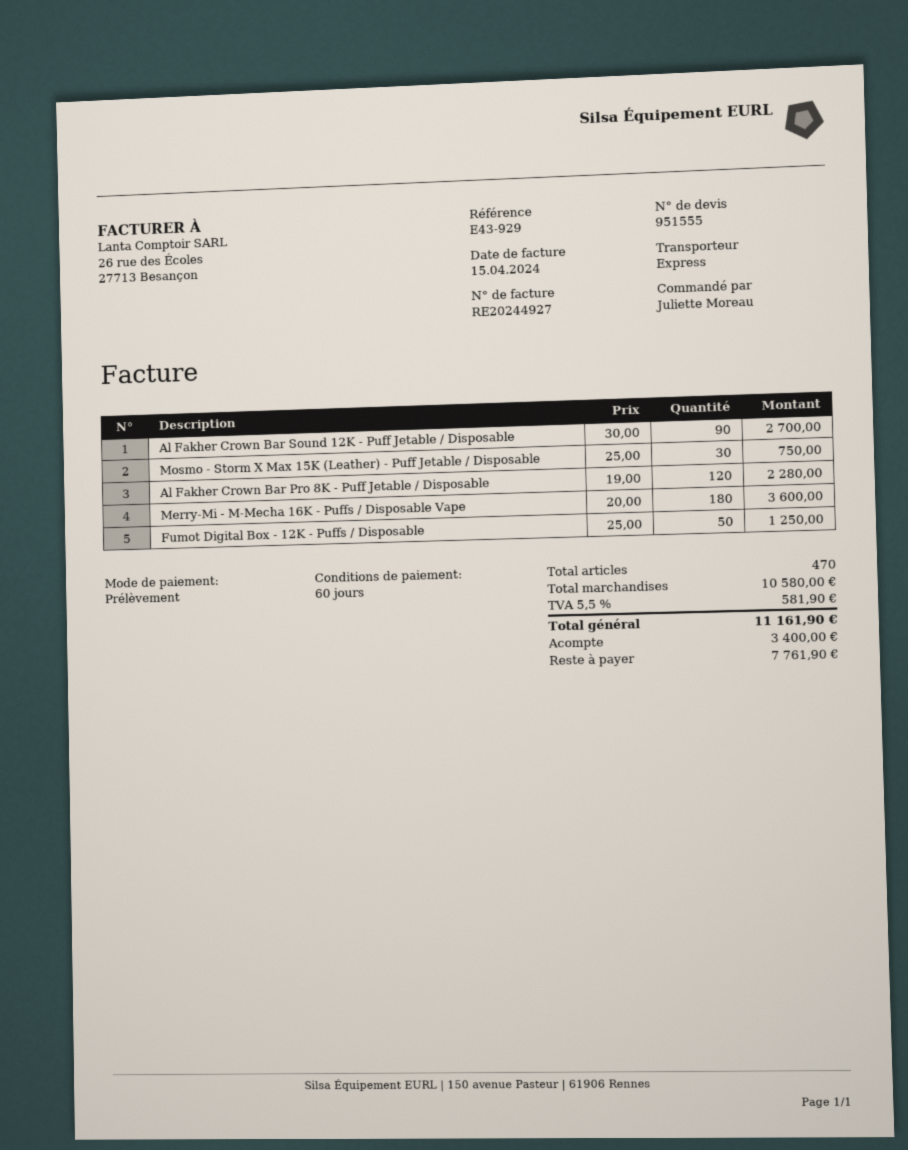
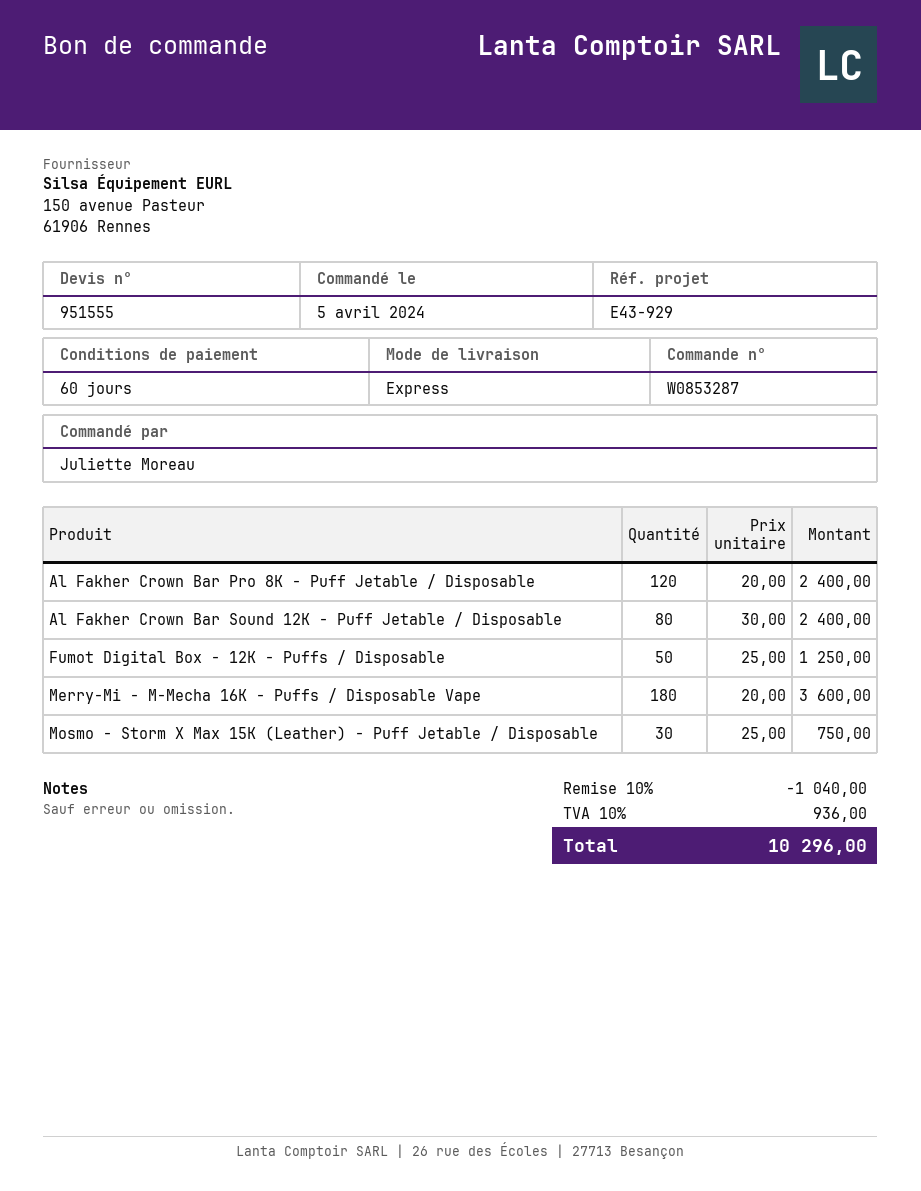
Al Fakher Crown Bar Sound 12K - Puff Jetable / Disposable: 90 x 30.00 = 2700.00 -> 80 x 30.00 = 2400.00
Al Fakher Crown Bar Pro 8K - Puff Jetable / Disposable: 120 x 19.00 = 2280.00 -> 120 x 20.00 = 2400.00
discount: none -> 10% = 1040.00
tax: 5.5% = 581.90 -> 10% = 936.00
total: 11161.90 -> 10296.00

